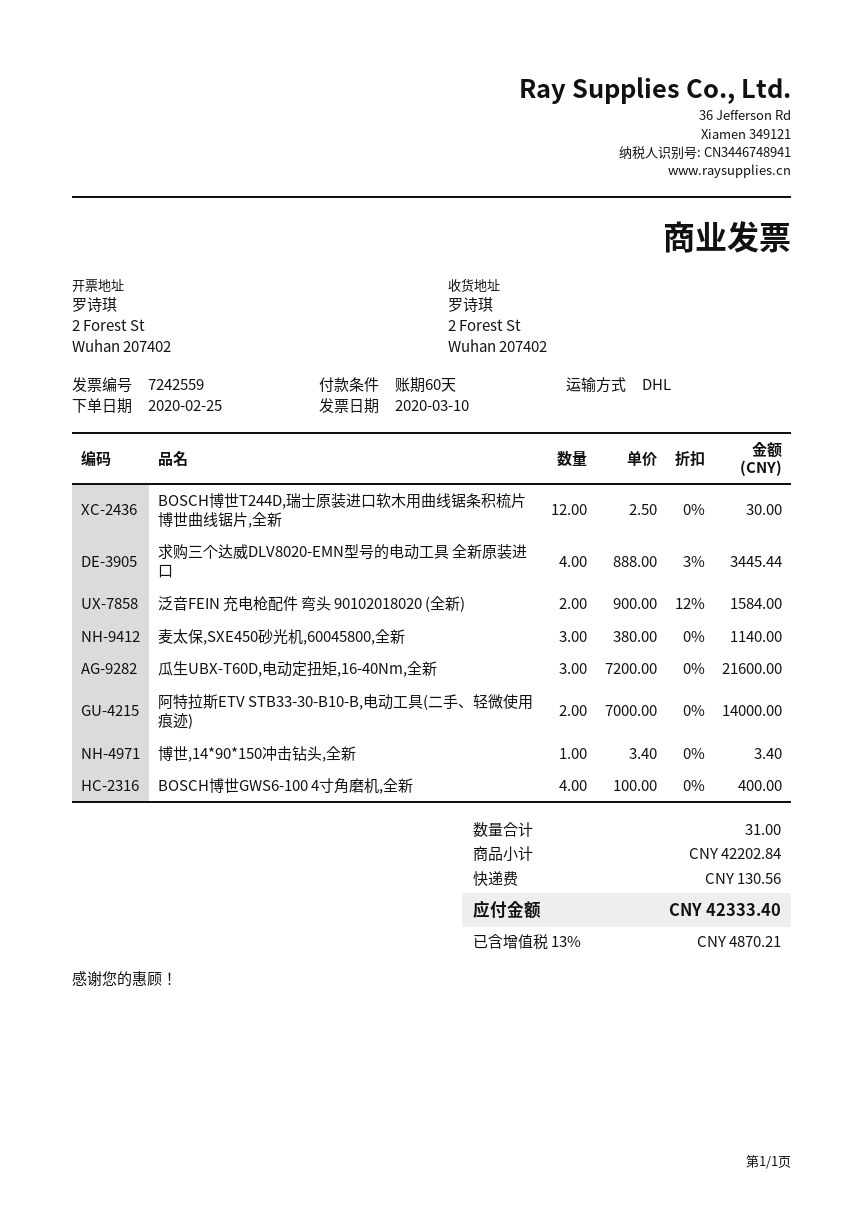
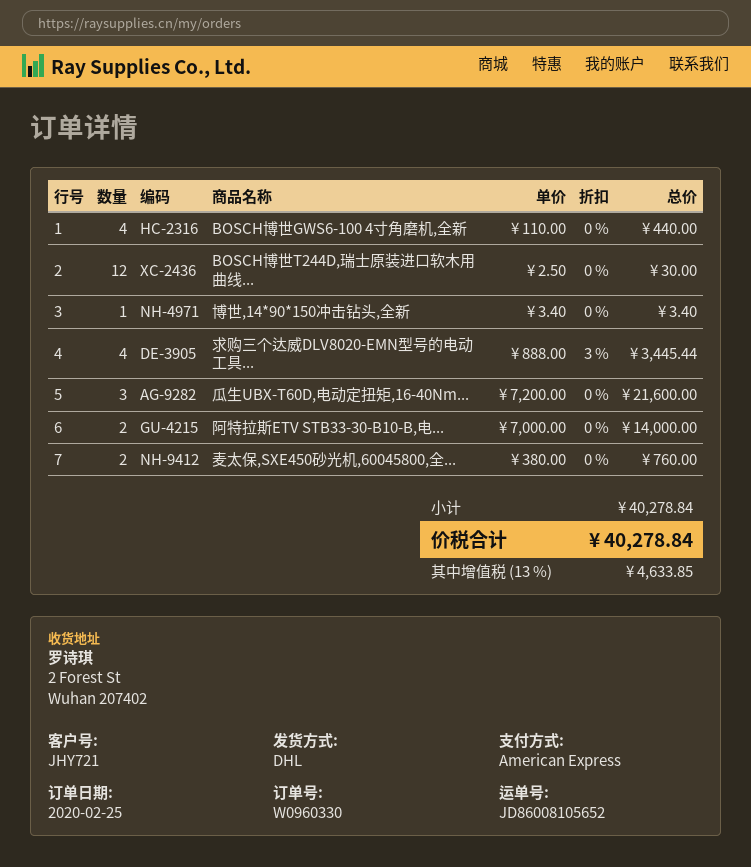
泛音FEIN 充电枪配件 弯头 90102018020 (全新): 2 x 900.00 - 12% = 1584.00 -> none
麦太保,SXE450砂光机,60045800,全新: 3 x 380.00 = 1140.00 -> 2 x 380.00 = 760.00
BOSCH博世GWS6-100 4寸角磨机,全新: 4 x 100.00 = 400.00 -> 4 x 110.00 = 440.00
subtotal: 42202.84 -> 40278.84
shipping: 130.56 -> none
tax: 13% = 4870.21 -> 13% = 4633.85
total: 42333.40 -> 40278.84

